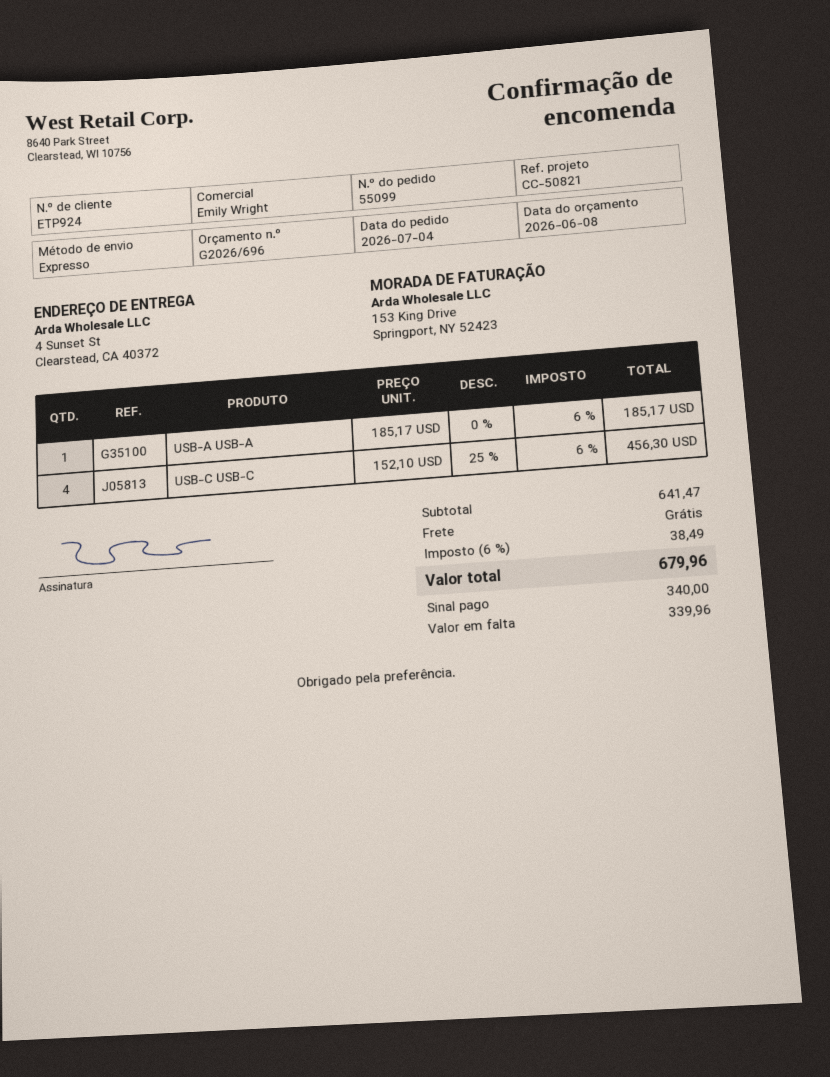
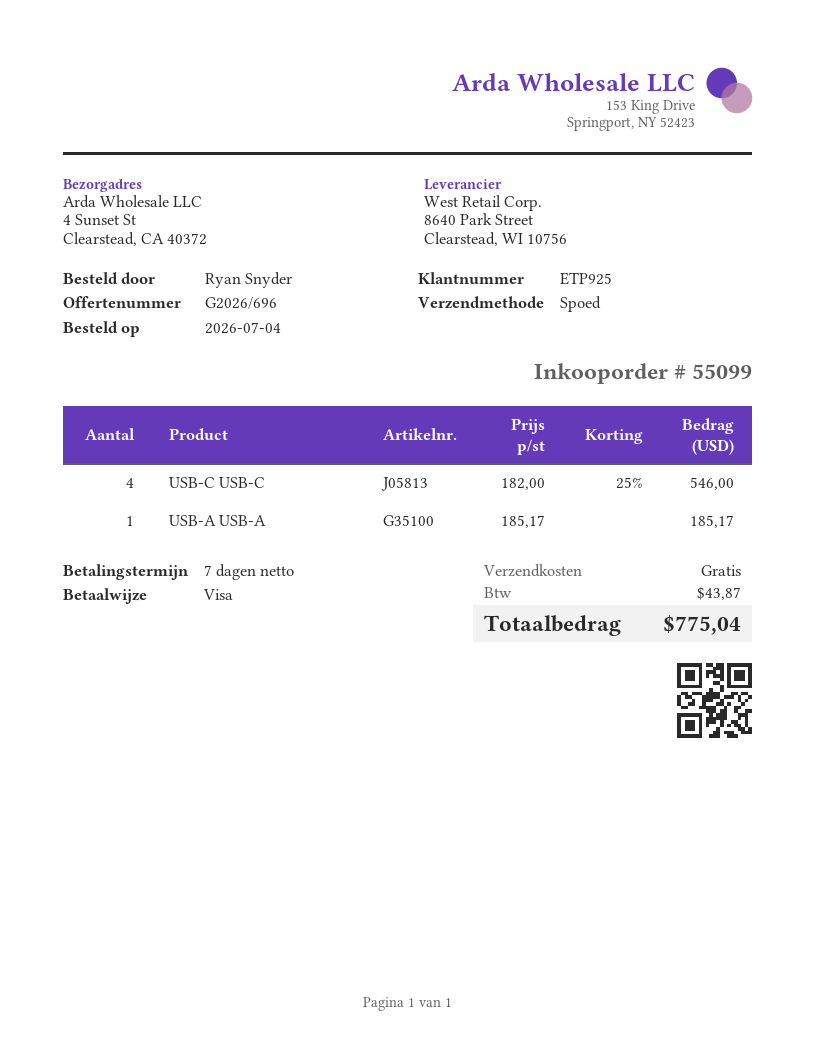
customer number: ETP924 -> ETP925
USB-C USB-C: 4 x 152.10 - 25% = 456.30 -> 4 x 182.00 - 25% = 546.00
tax: 38.49 -> 43.87
total: 679.96 -> 775.04

